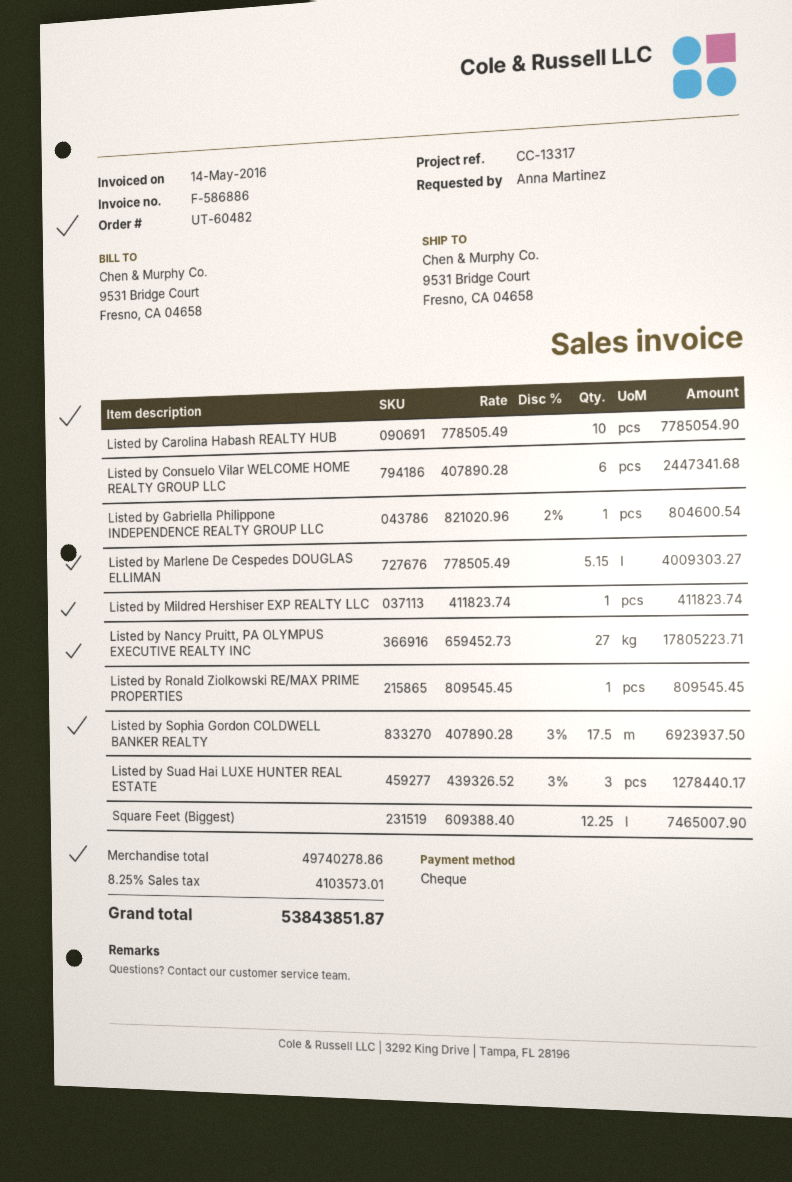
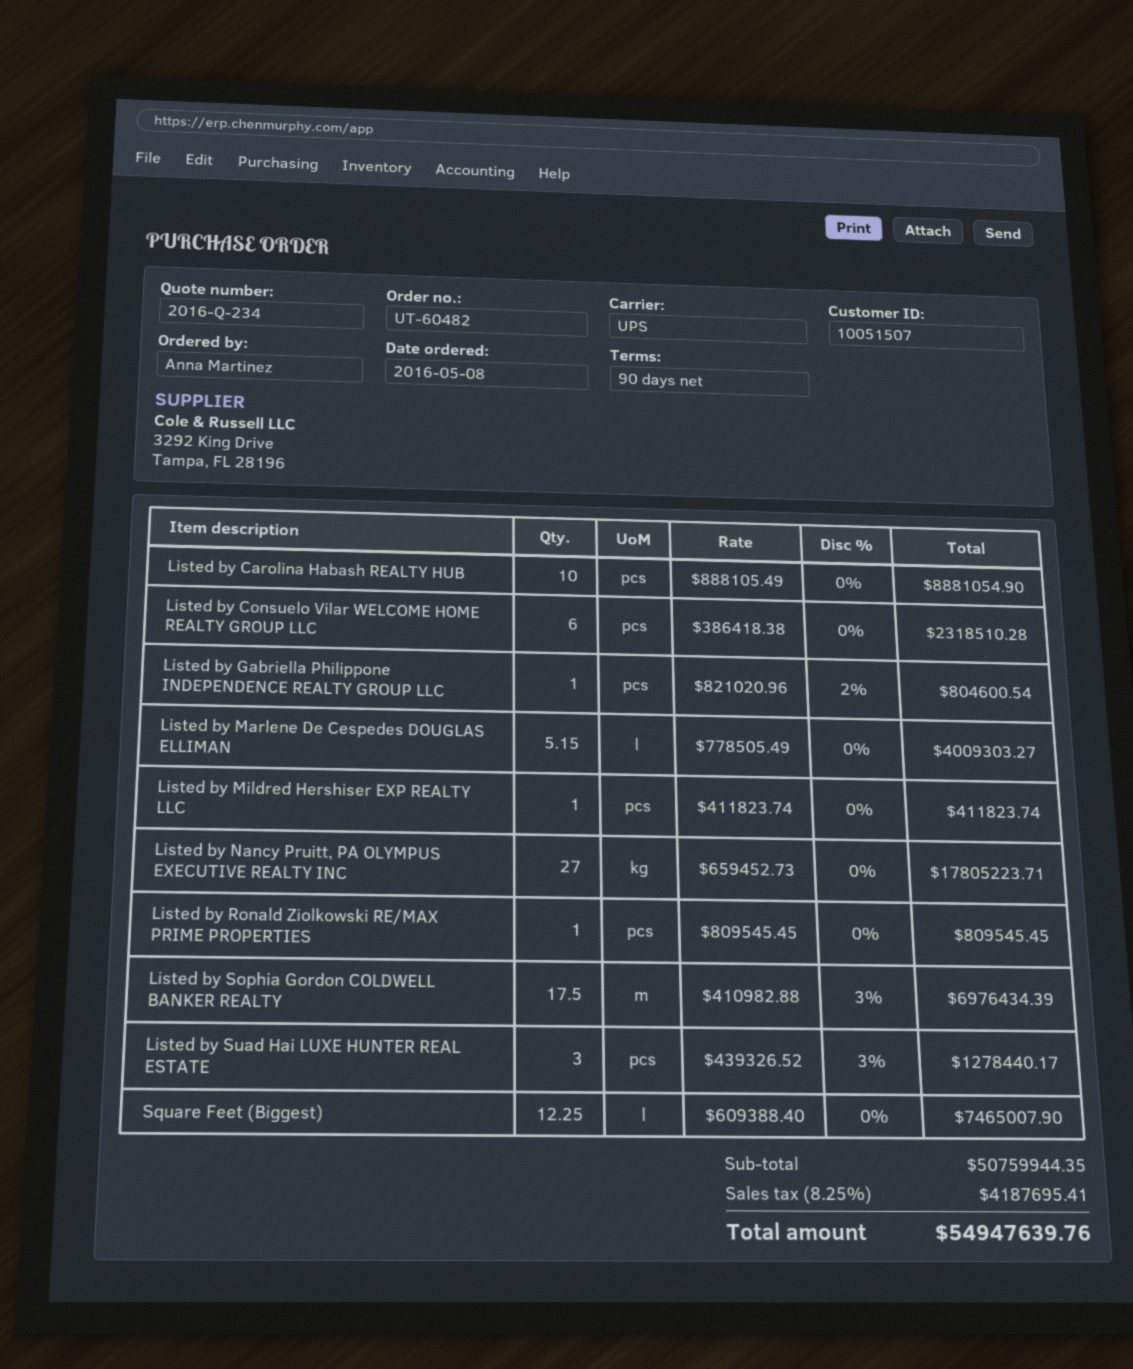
Listed by Carolina Habash REALTY HUB: 10 x 778505.49 = 7785054.90 -> 10 x 888105.49 = 8881054.90
Listed by Consuelo Vilar WELCOME HOME REALTY GROUP LLC: 6 x 407890.28 = 2447341.68 -> 6 x 386418.38 = 2318510.28
Listed by Sophia Gordon COLDWELL BANKER REALTY: 17.5 x 407890.28 - 3% = 6923937.50 -> 17.5 x 410982.88 - 3% = 6976434.39
subtotal: 49740278.86 -> 50759944.35
tax: 8.25% = 4103573.01 -> 8.25% = 4187695.41
total: 53843851.87 -> 54947639.76

